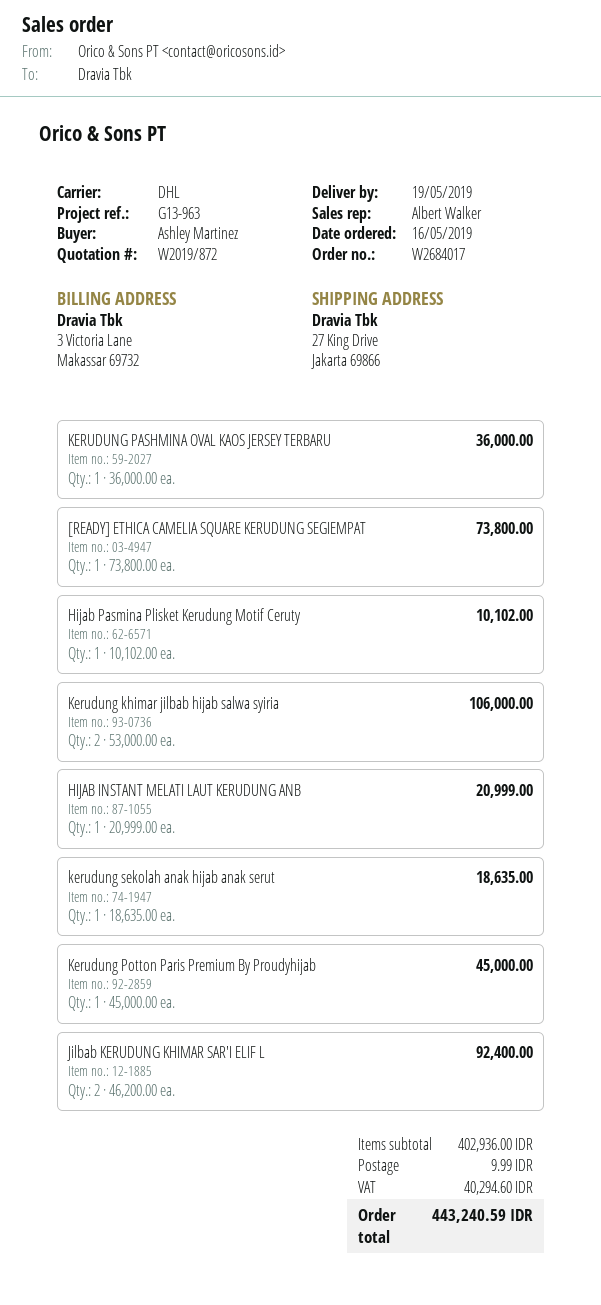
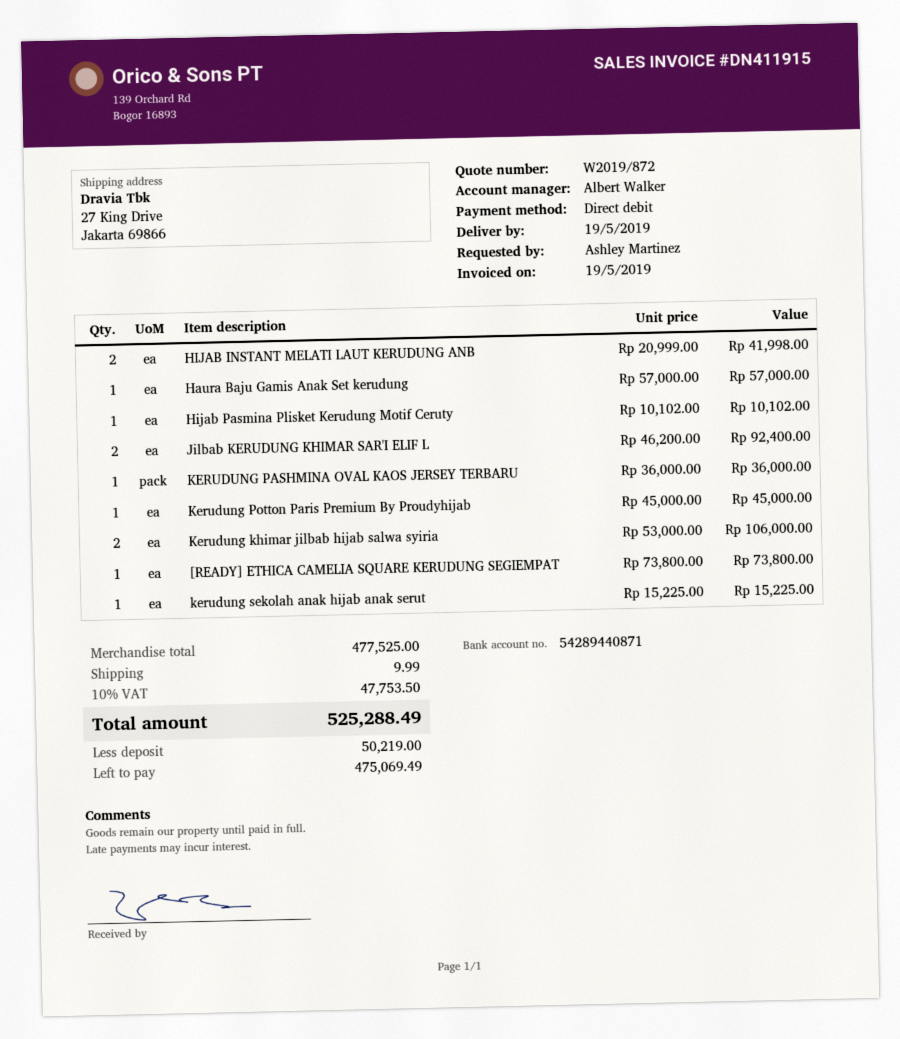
HIJAB INSTANT MELATI LAUT KERUDUNG ANB: 1 x 20999.00 = 20999.00 -> 2 x 20999.00 = 41998.00
kerudung sekolah anak hijab anak serut: 1 x 18635.00 = 18635.00 -> 1 x 15225.00 = 15225.00
Haura Baju Gamis Anak Set kerudung: none -> 1 x 57000.00 = 57000.00
subtotal: 402936.00 -> 477525.00
tax: 40294.60 -> 47753.50
total: 443240.59 -> 525288.49

